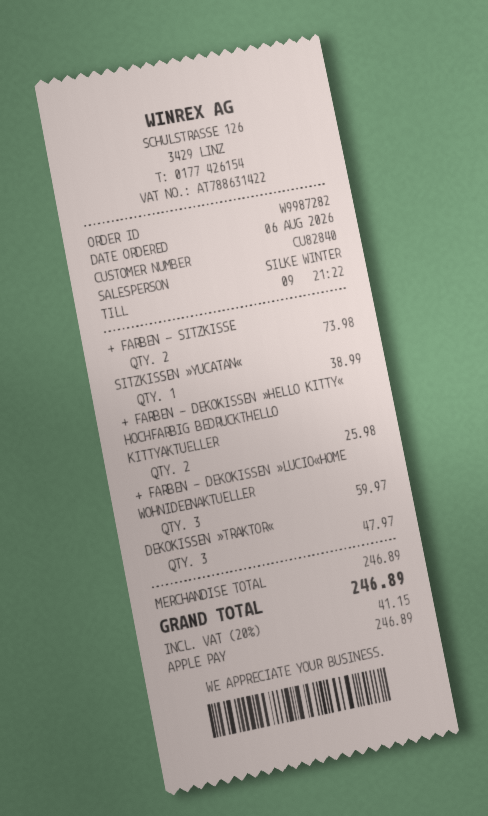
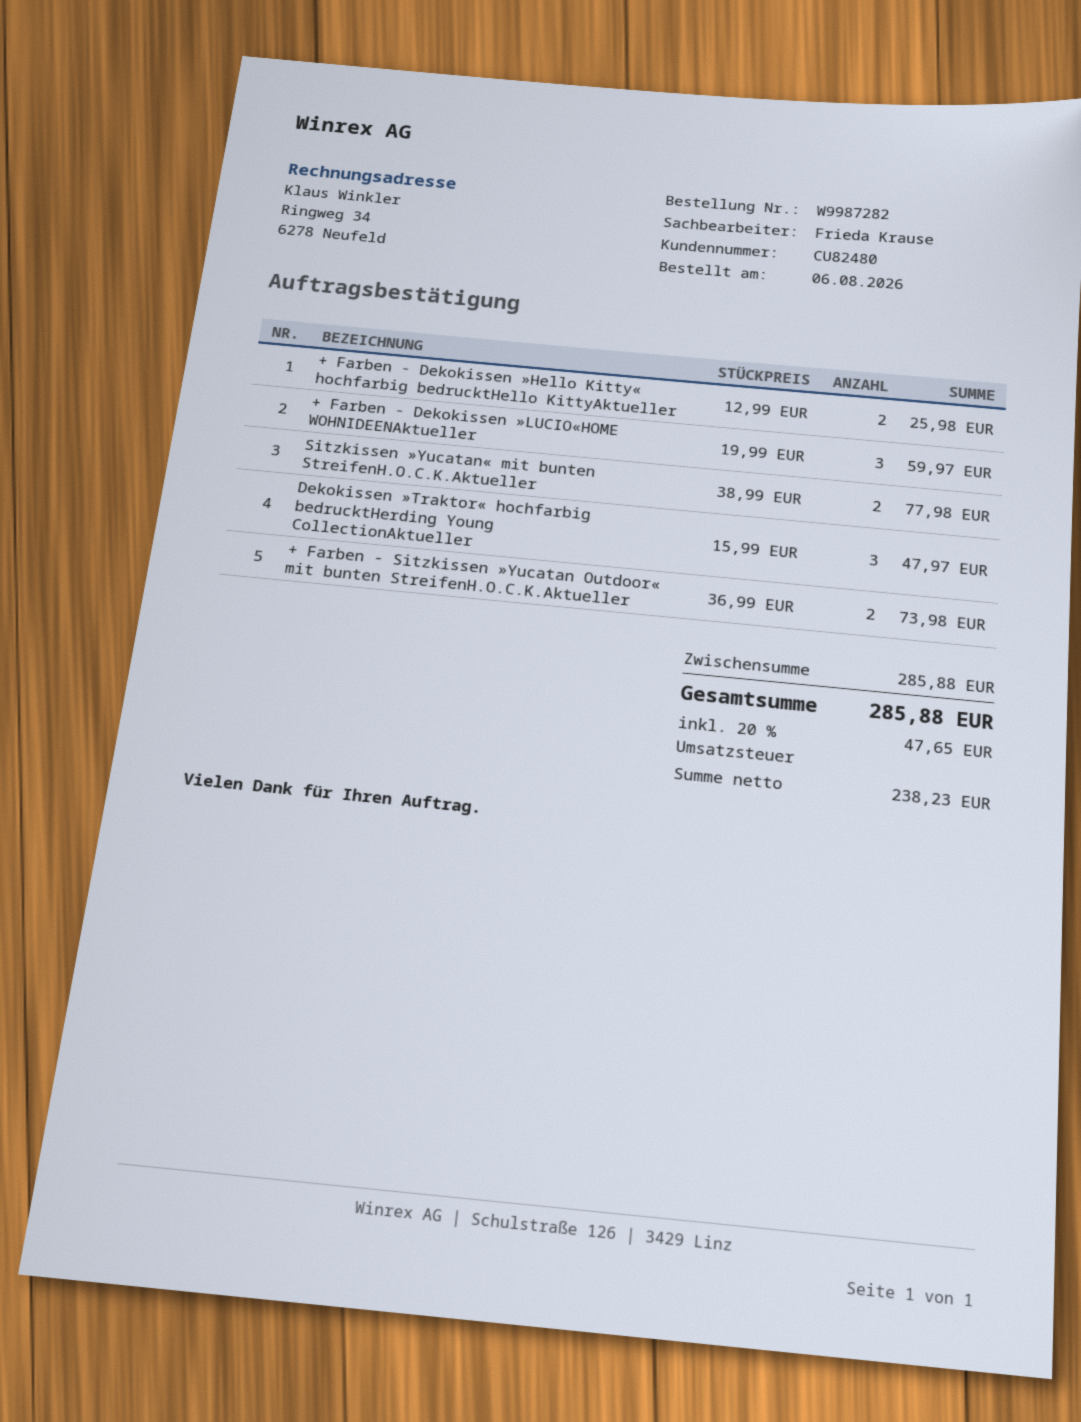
customer number: CU82840 -> CU82480
sales rep: SILKE WINTER -> Frieda Krause
SITZKISSEN »YUCATAN«: 1 for 38.99 -> 2 for 77.98
subtotal: 246.89 -> 285.88
tax: 20% = 41.15 -> 20% = 47.65
total: 246.89 -> 285.88

